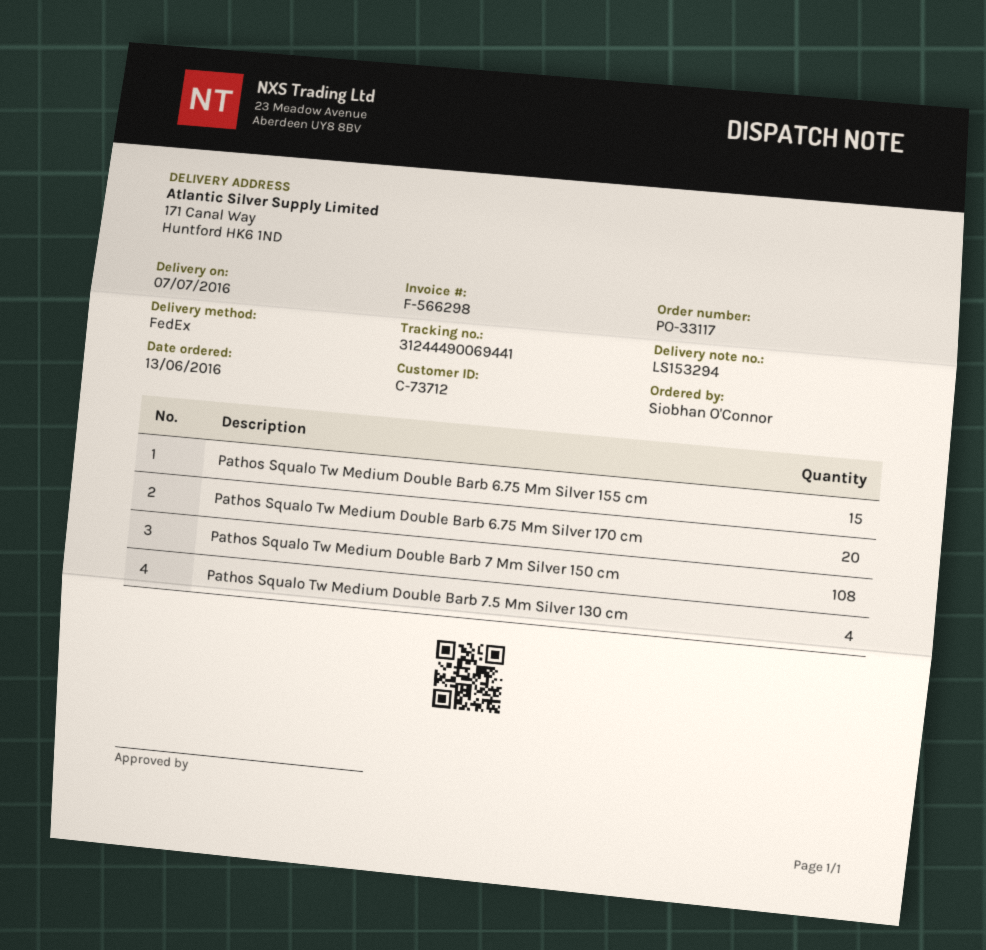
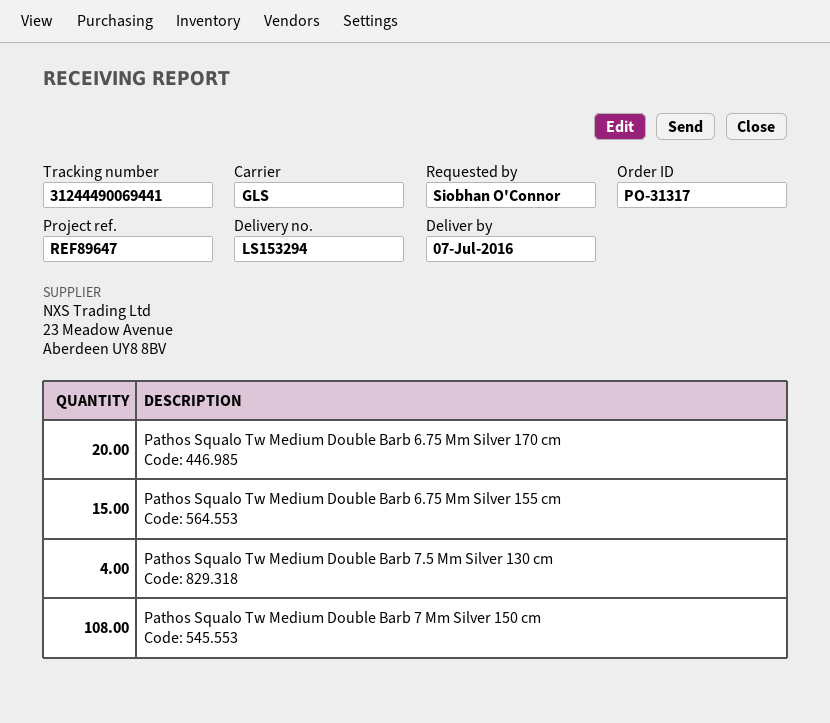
order number: PO-33117 -> PO-31317
shipping method: FedEx -> GLS

